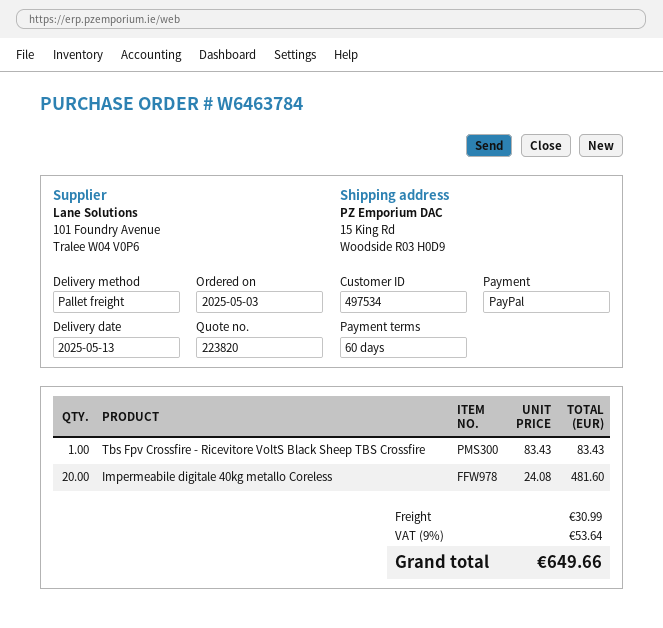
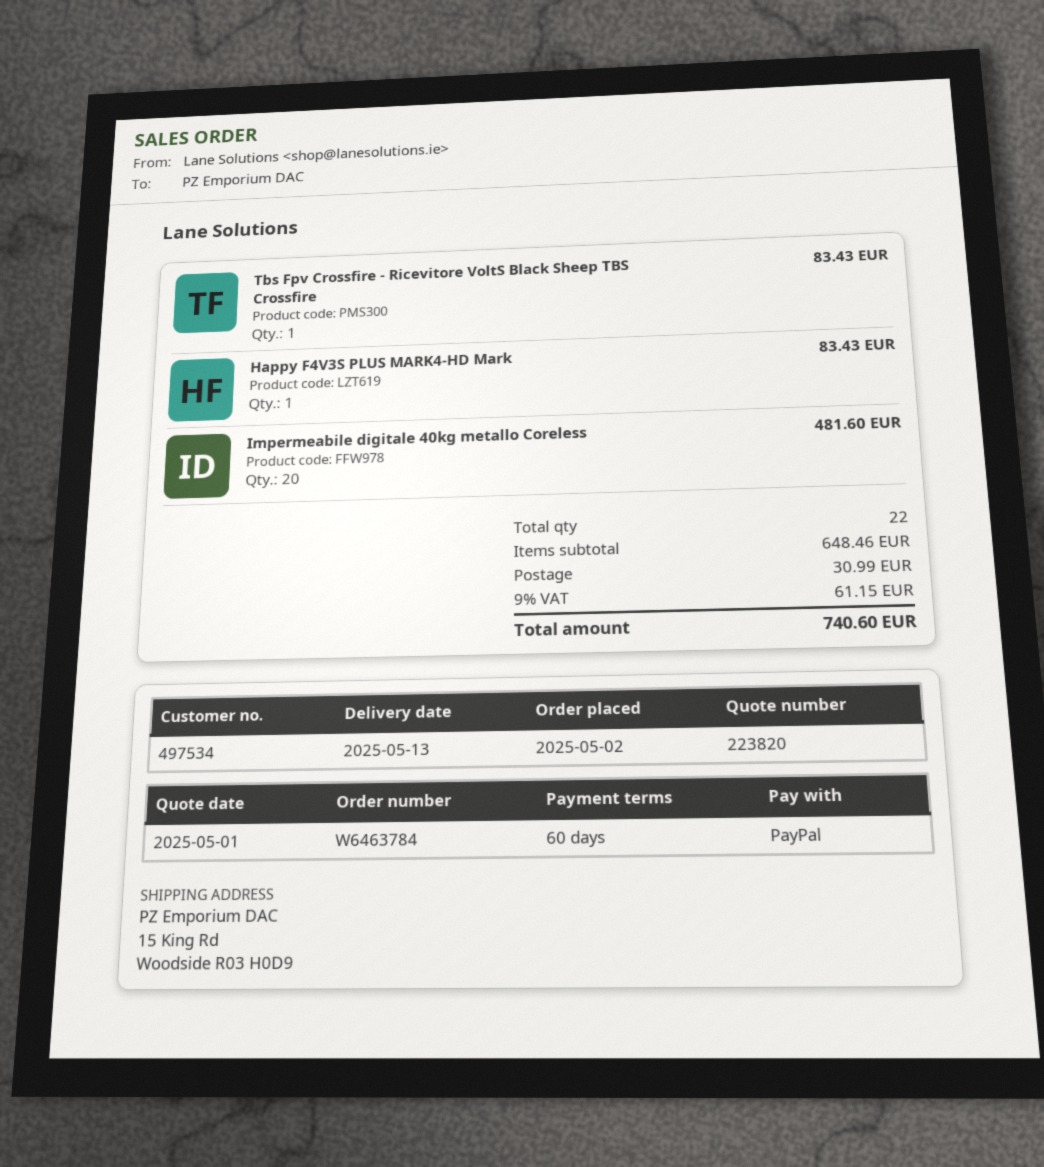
order date: 2025-05-03 -> 2025-05-02
Happy F4V3S PLUS MARK4-HD Mark: none -> 1 for 83.43
tax: 9% = 53.64 -> 9% = 61.15
total: 649.66 -> 740.60

